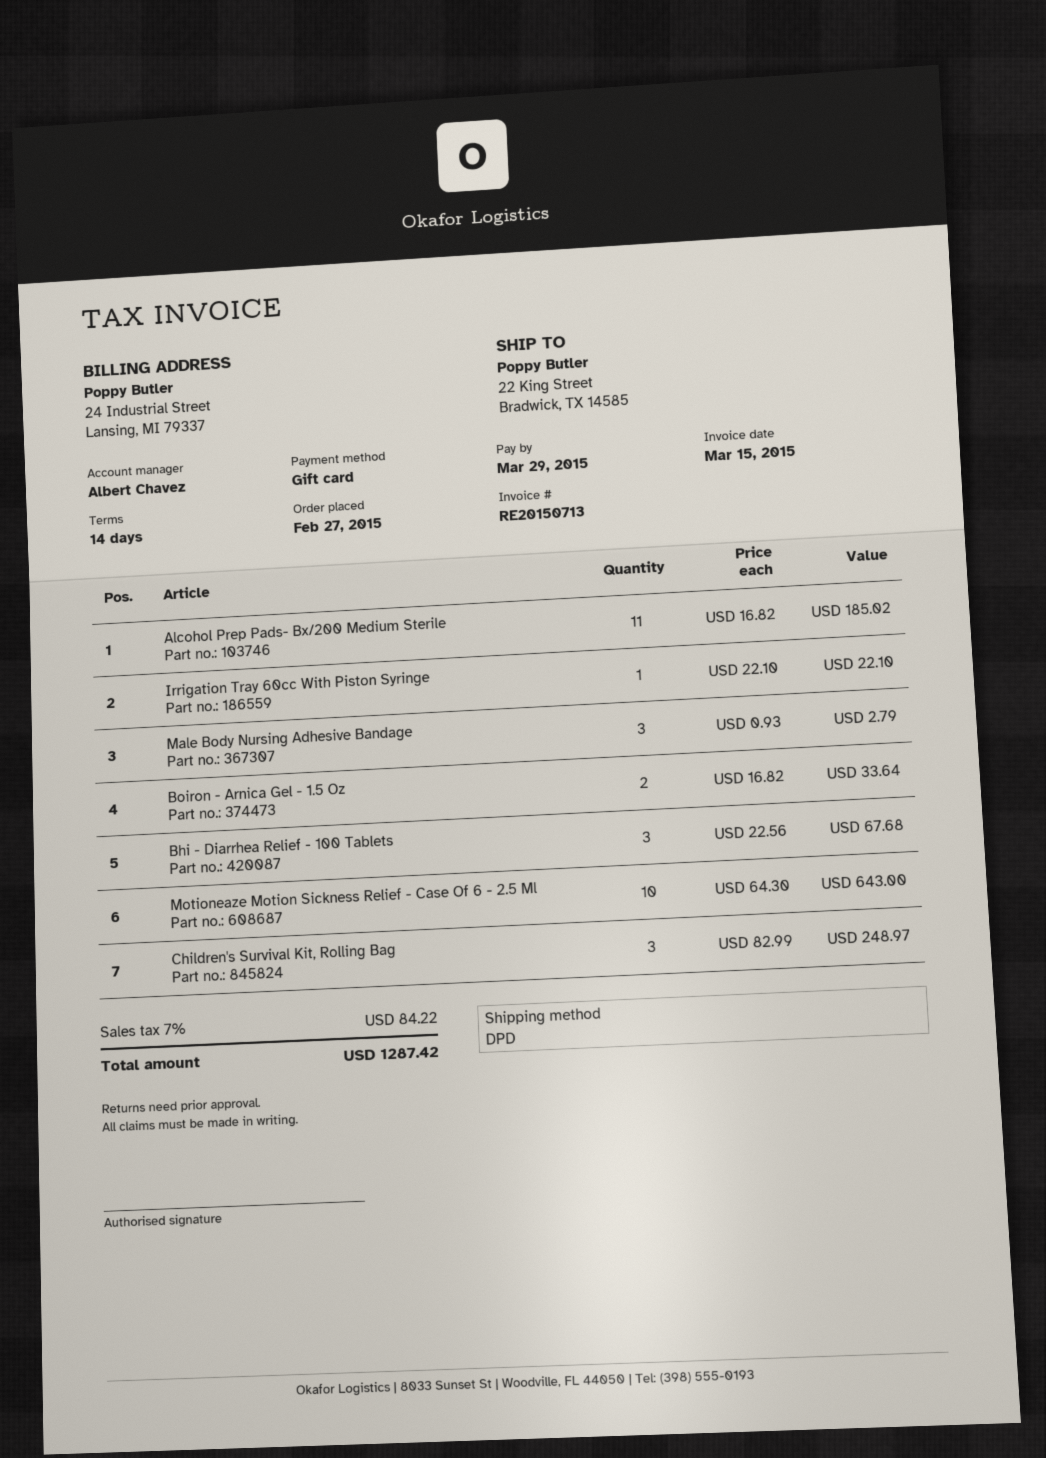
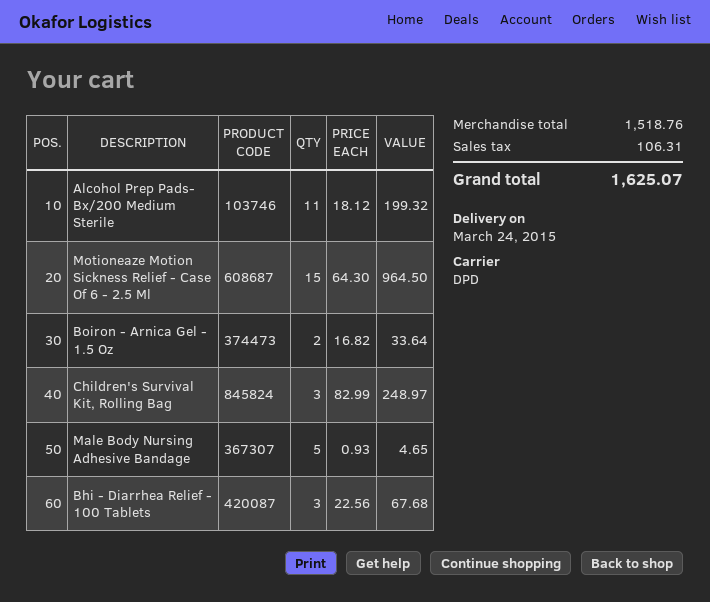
Alcohol Prep Pads- Bx/200 Medium Sterile: 11 x 16.82 = 185.02 -> 11 x 18.12 = 199.32
Irrigation Tray 60cc With Piston Syringe: 1 x 22.10 = 22.10 -> none
Male Body Nursing Adhesive Bandage: 3 x 0.93 = 2.79 -> 5 x 0.93 = 4.65
Motioneaze Motion Sickness Relief - Case Of 6 - 2.5 Ml: 10 x 64.30 = 643.00 -> 15 x 64.30 = 964.50
tax: 84.22 -> 106.31
total: 1287.42 -> 1625.07

